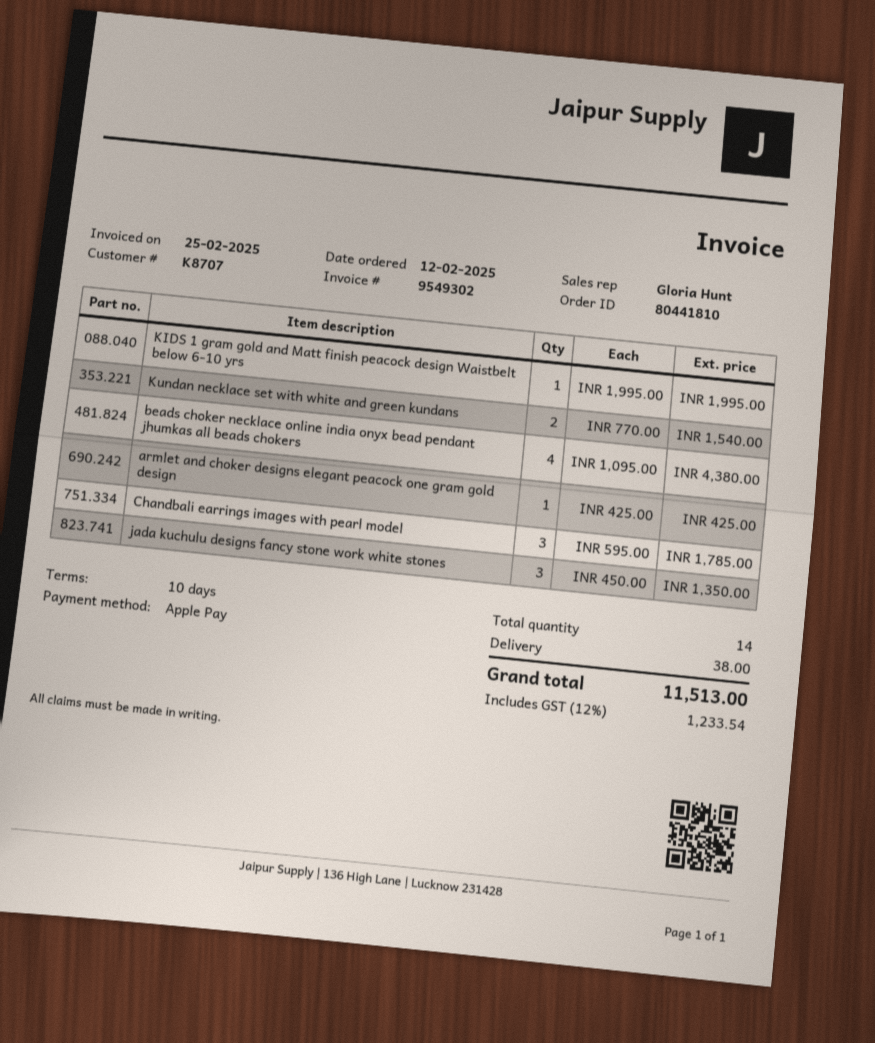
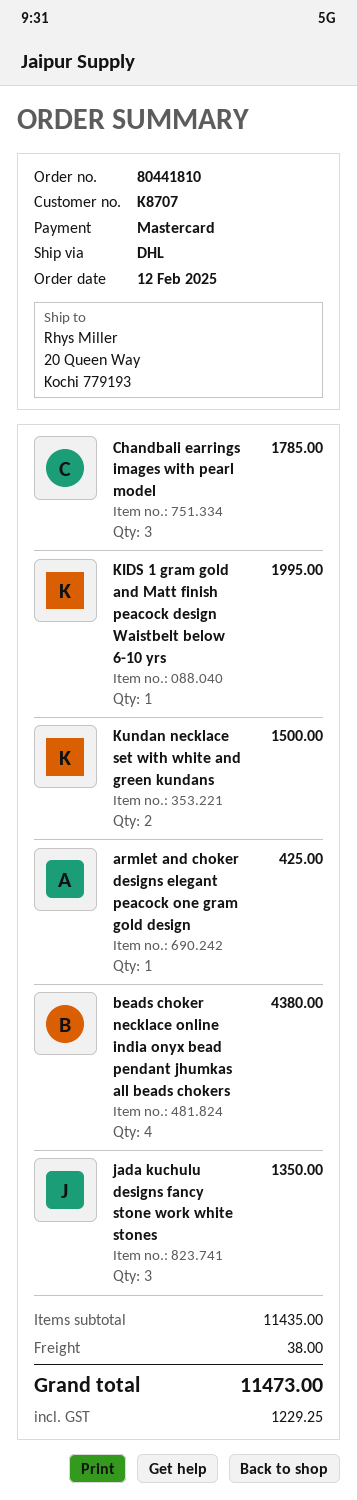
payment method: Apple Pay -> Mastercard
Kundan necklace set with white and green kundans: 2 for 1540.00 -> 2 for 1500.00
tax: 1233.54 -> 1229.25
total: 11513.00 -> 11473.00

